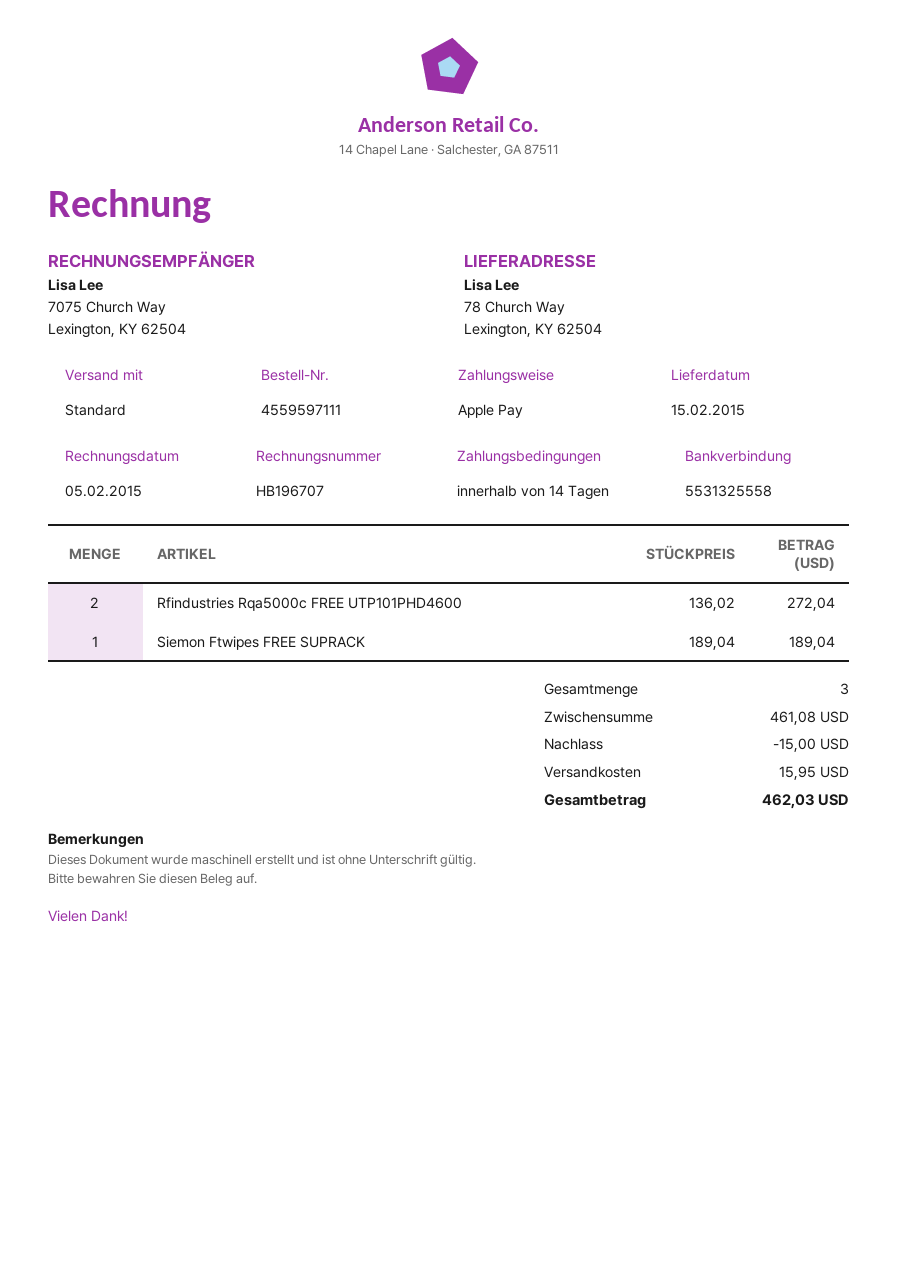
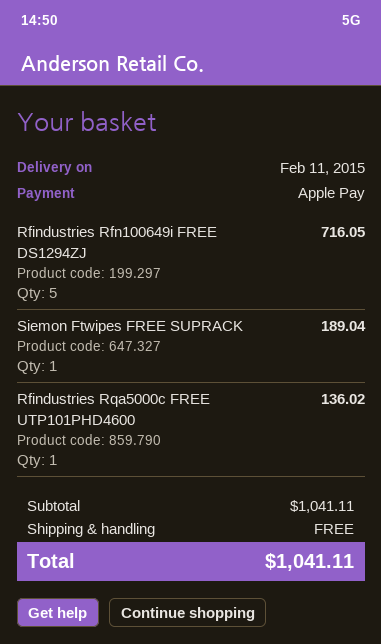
delivery date: 2015-02-15 -> 2015-02-11
Rfindustries Rqa5000c FREE UTP101PHD4600: 2 for 272.04 -> 1 for 136.02
Rfindustries Rfn100649i FREE DS1294ZJ: none -> 5 for 716.05
subtotal: 461.08 -> 1041.11
discount: 15.00 -> none
shipping: 15.95 -> 0.00
total: 462.03 -> 1041.11

